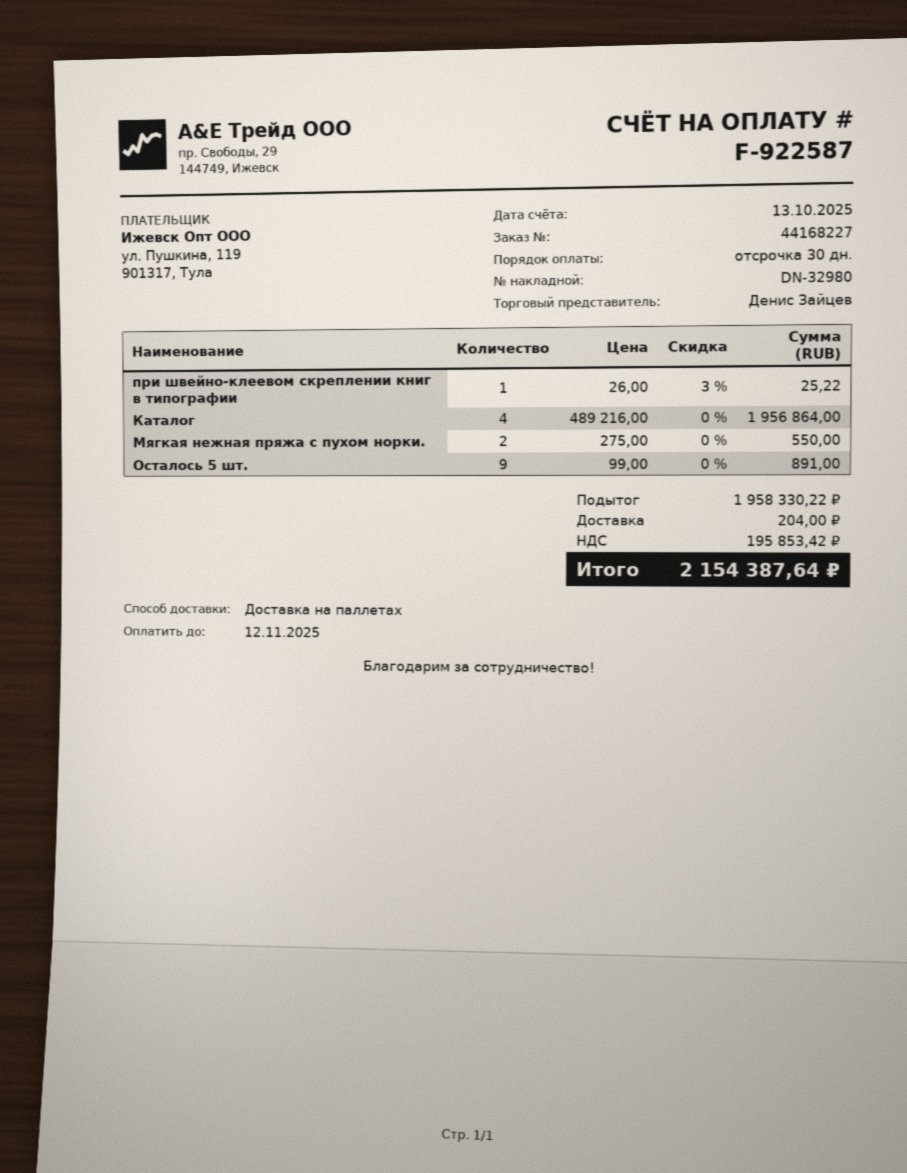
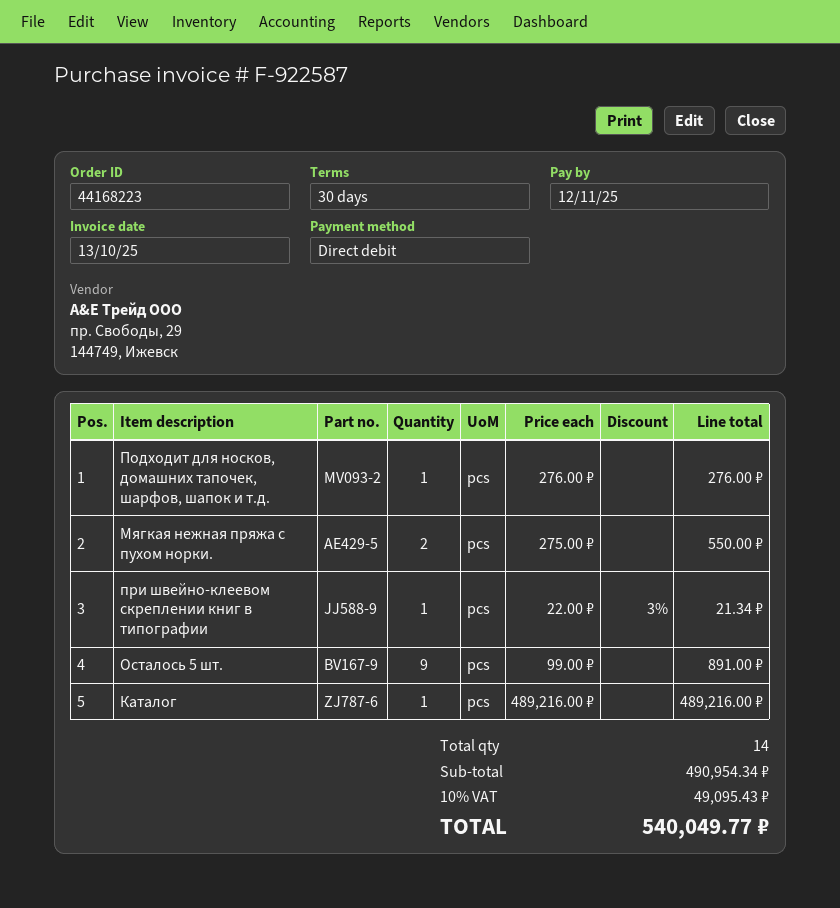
order number: 44168227 -> 44168223
при швейно-клеевом скреплении книг в типографии: 1 x 26.00 - 3% = 25.22 -> 1 x 22.00 - 3% = 21.34
Каталог: 4 x 489216.00 = 1956864.00 -> 1 x 489216.00 = 489216.00
Подходит для носков, домашних тапочек, шарфов, шапок и т.д.: none -> 1 x 276.00 = 276.00
subtotal: 1958330.22 -> 490954.34
shipping: 204.00 -> none
tax: 195853.42 -> 49095.43
total: 2154387.64 -> 540049.77

